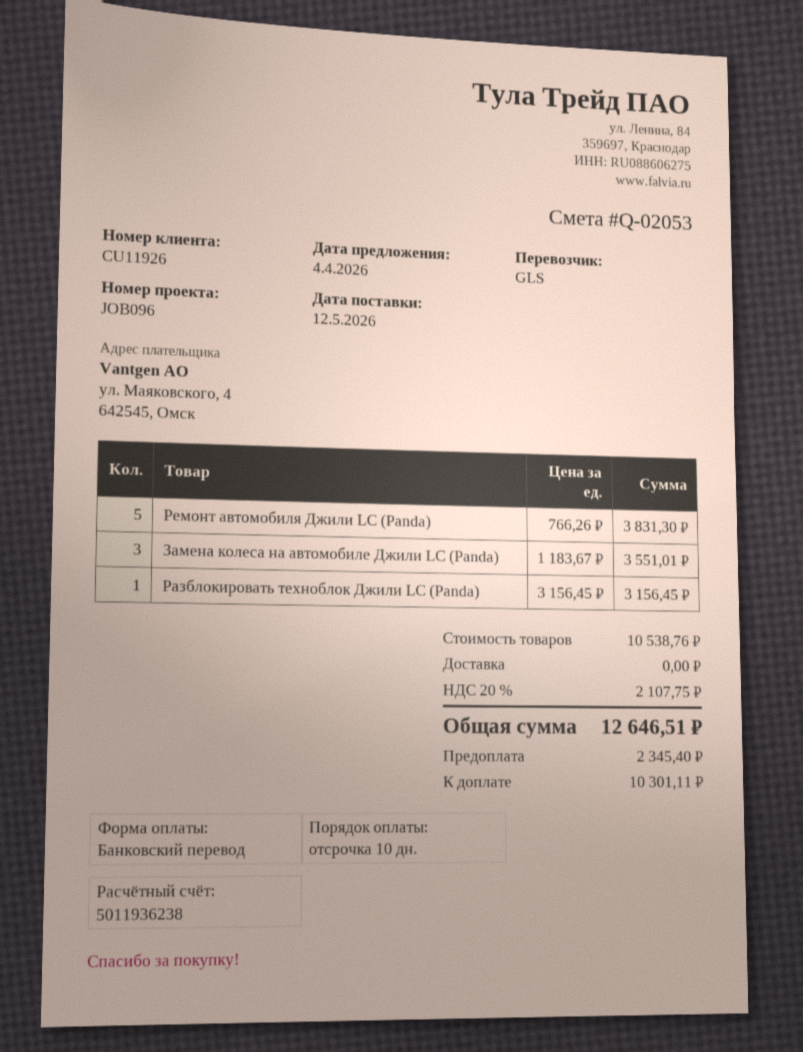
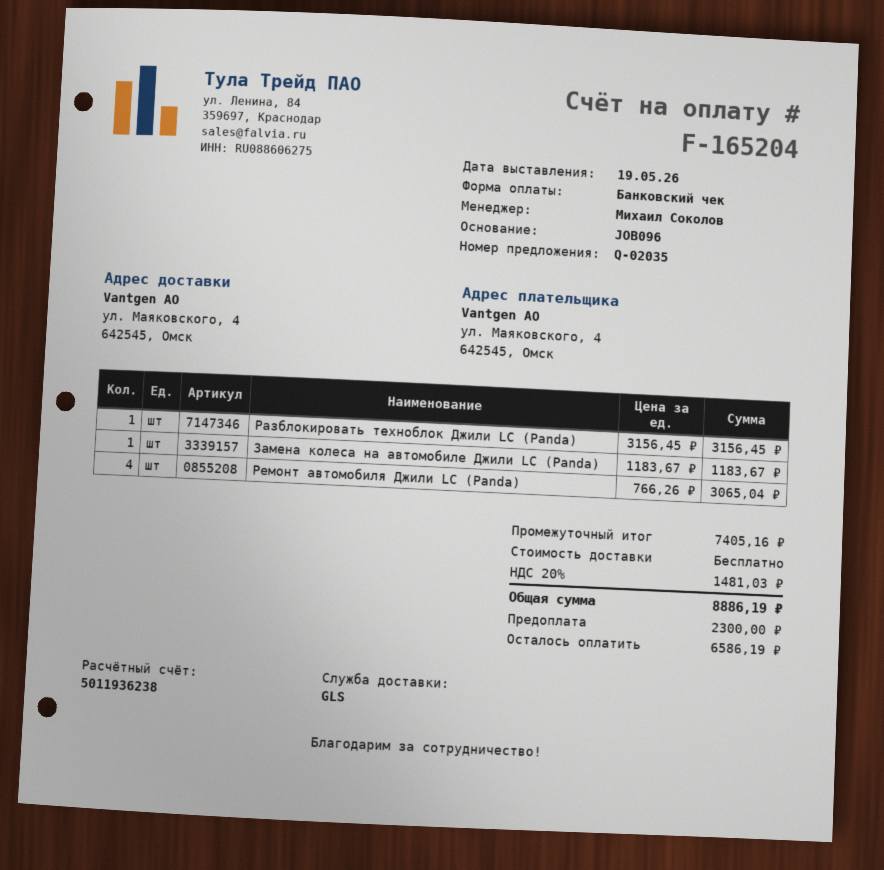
quote number: Q-02053 -> Q-02035
payment method: bank transfer -> cheque
Ремонт автомобиля Джили LC (Panda): 5 x 766.26 = 3831.30 -> 4 x 766.26 = 3065.04
Замена колеса на автомобиле Джили LC (Panda): 3 x 1183.67 = 3551.01 -> 1 x 1183.67 = 1183.67
subtotal: 10538.76 -> 7405.16
tax: 20% = 2107.75 -> 20% = 1481.03
total: 12646.51 -> 8886.19
deposit: 2345.40 -> 2300.00
balance: 10301.11 -> 6586.19

